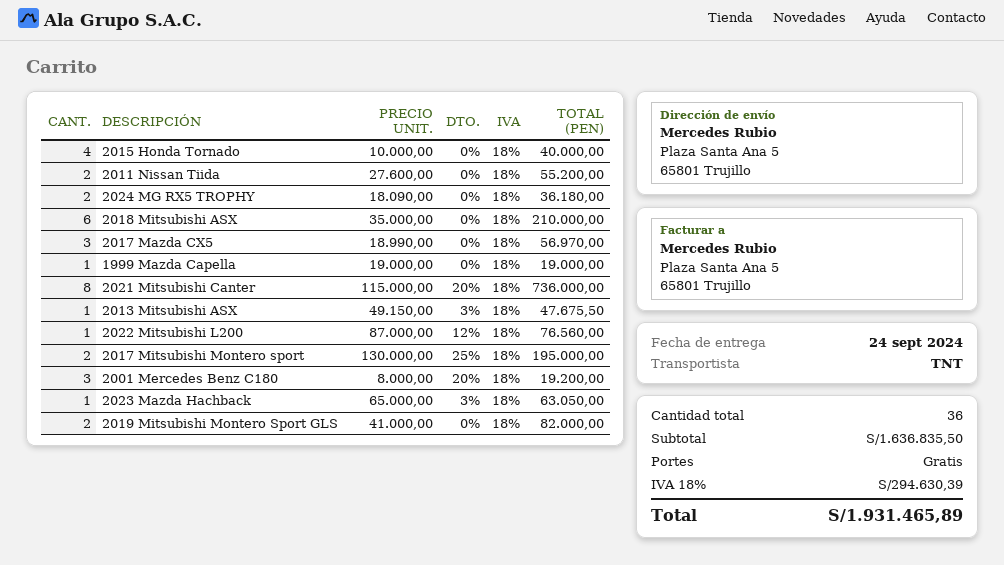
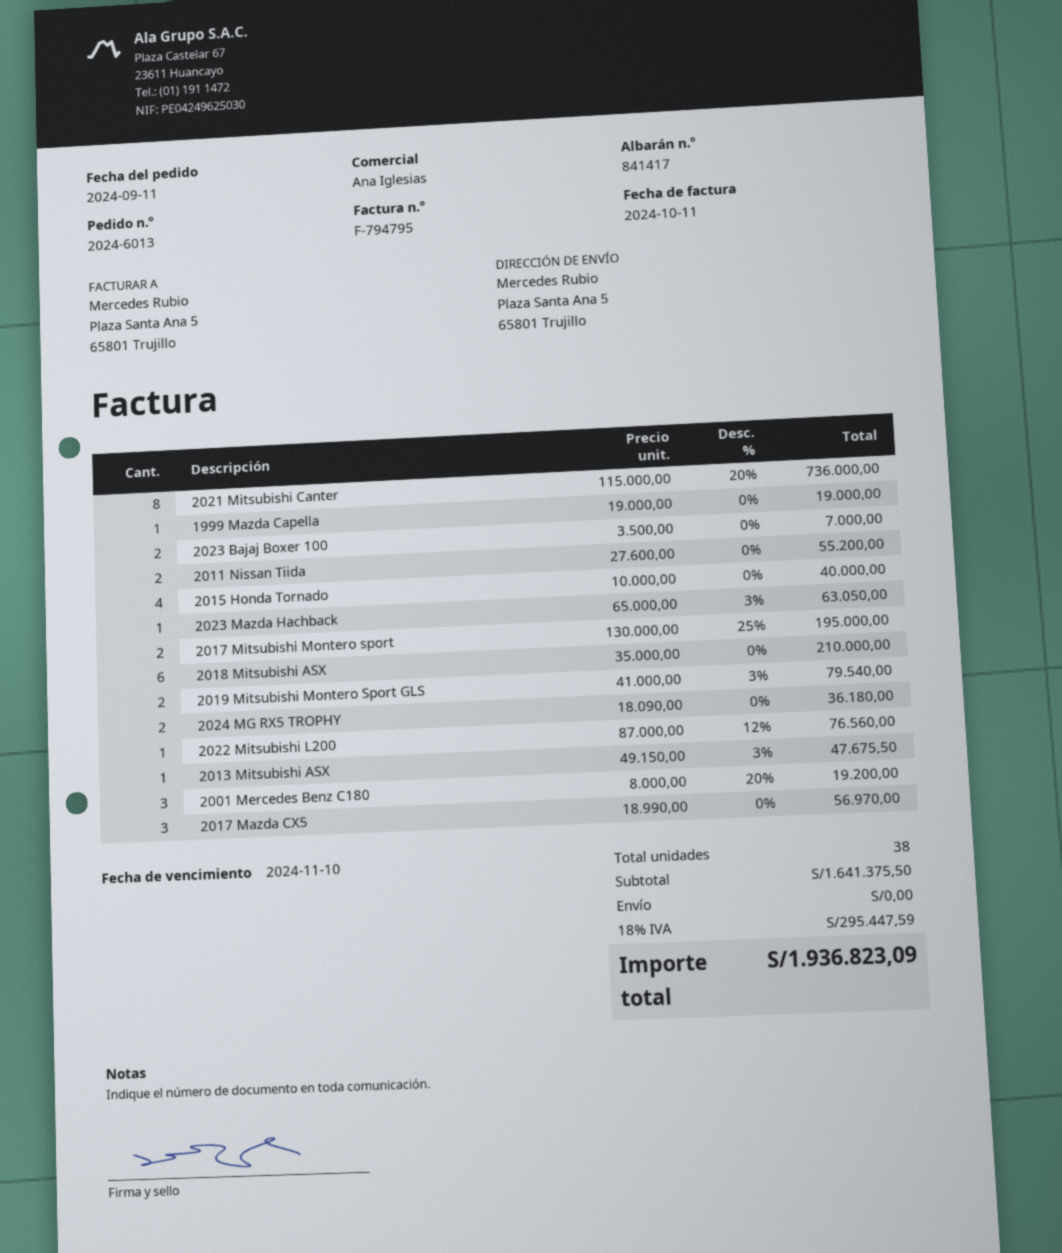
2019 Mitsubishi Montero Sport GLS: 2 x 41000.00 = 82000.00 -> 2 x 41000.00 - 3% = 79540.00
2023 Bajaj Boxer 100: none -> 2 x 3500.00 = 7000.00
total quantity: 36 -> 38
subtotal: 1636835.50 -> 1641375.50
tax: 18% = 294630.39 -> 18% = 295447.59
total: 1931465.89 -> 1936823.09

